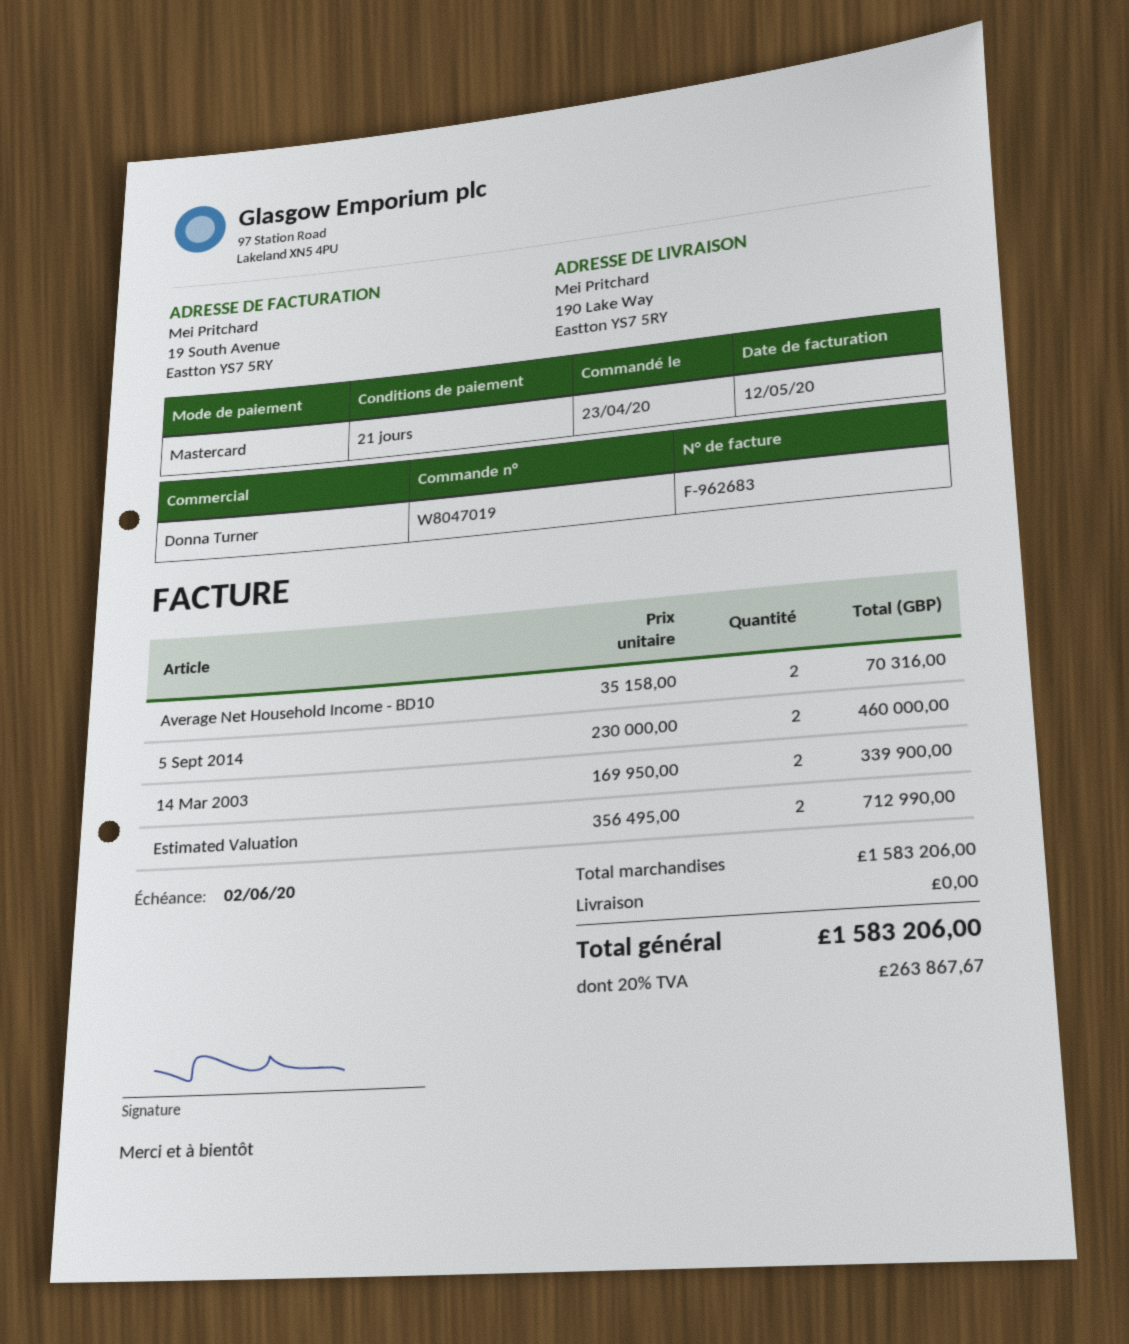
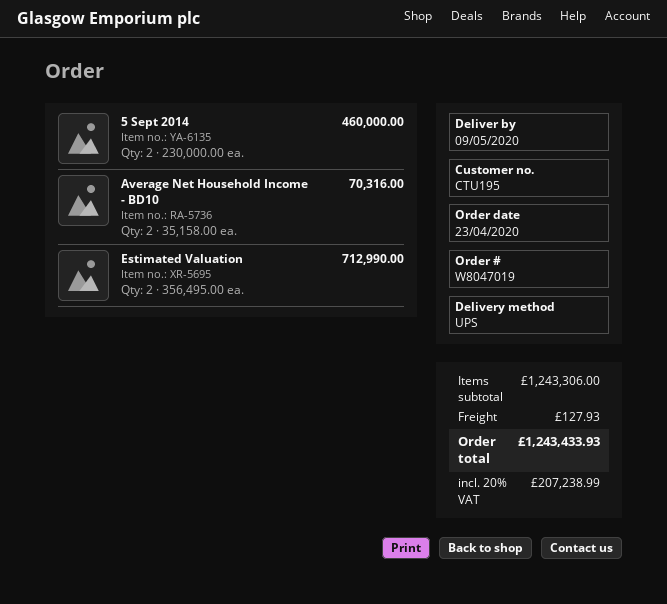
14 Mar 2003: 2 x 169950.00 = 339900.00 -> none
subtotal: 1583206.00 -> 1243306.00
shipping: 0.00 -> 127.93
tax: 20% = 263867.67 -> 20% = 207238.99
total: 1583206.00 -> 1243433.93

